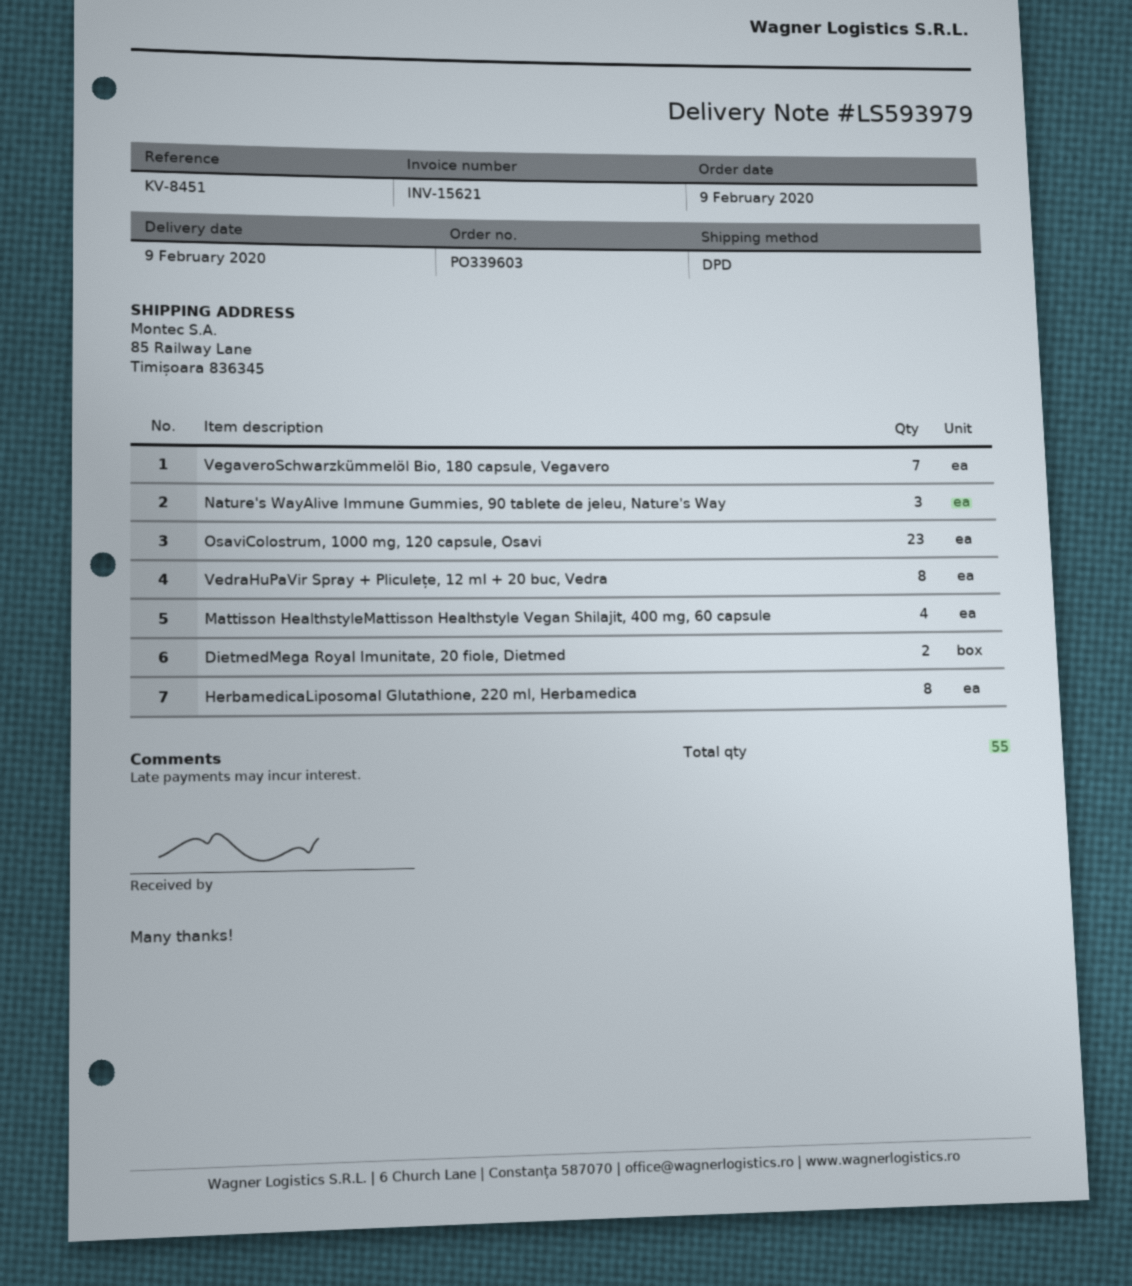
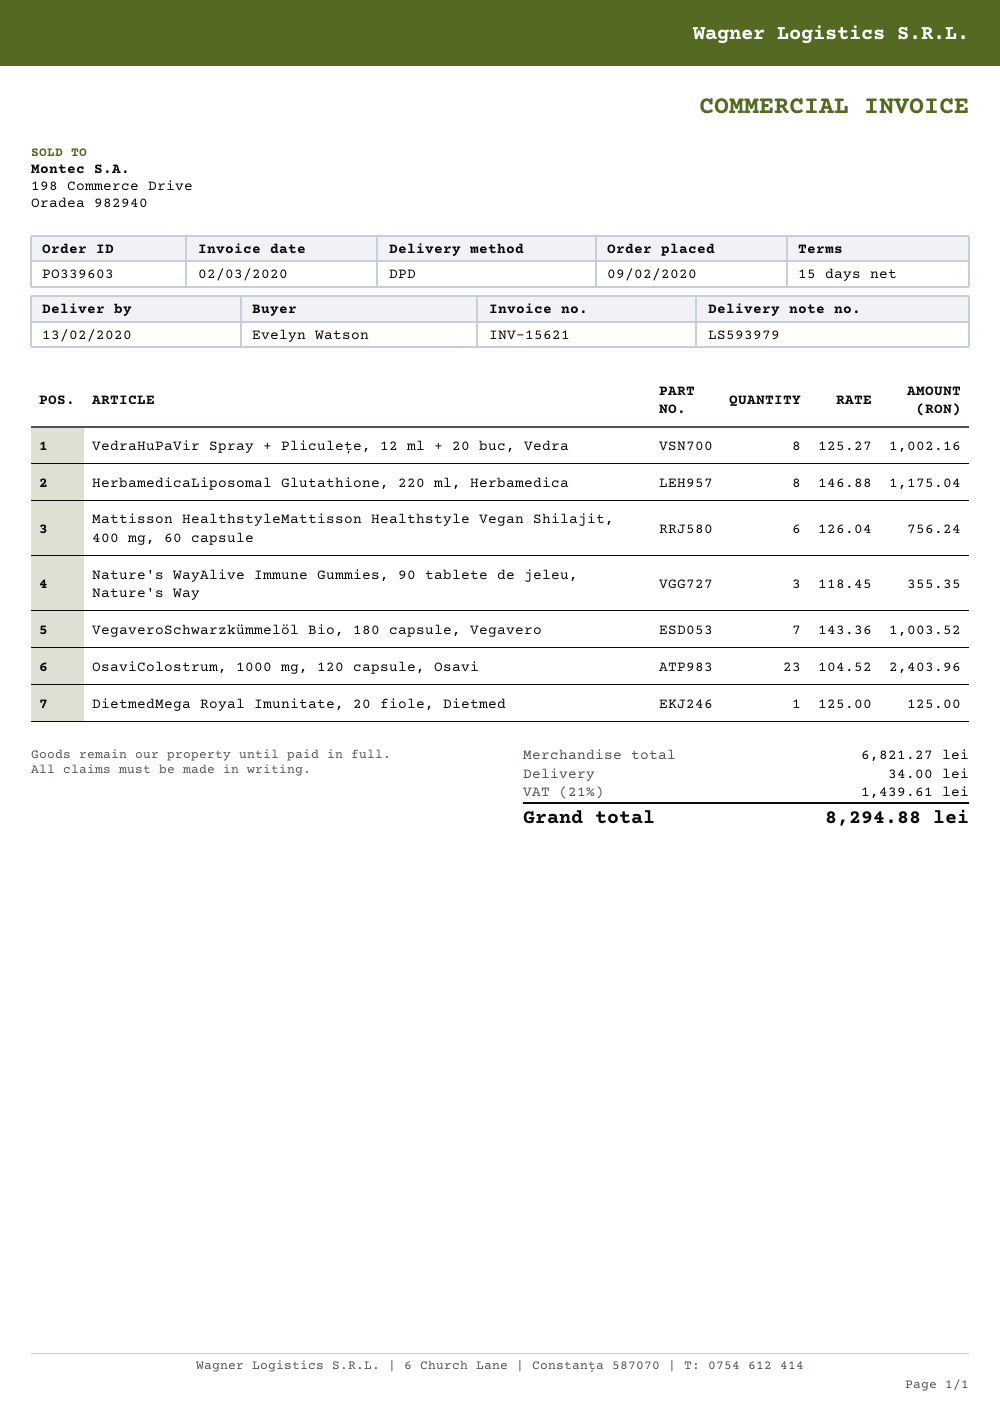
delivery date: 2020-02-09 -> 2020-02-13
Mattisson HealthstyleMattisson Healthstyle Vegan Shilajit, 400 mg, 60 capsule: 4 -> 6
DietmedMega Royal Imunitate, 20 fiole, Dietmed: 2 -> 1

